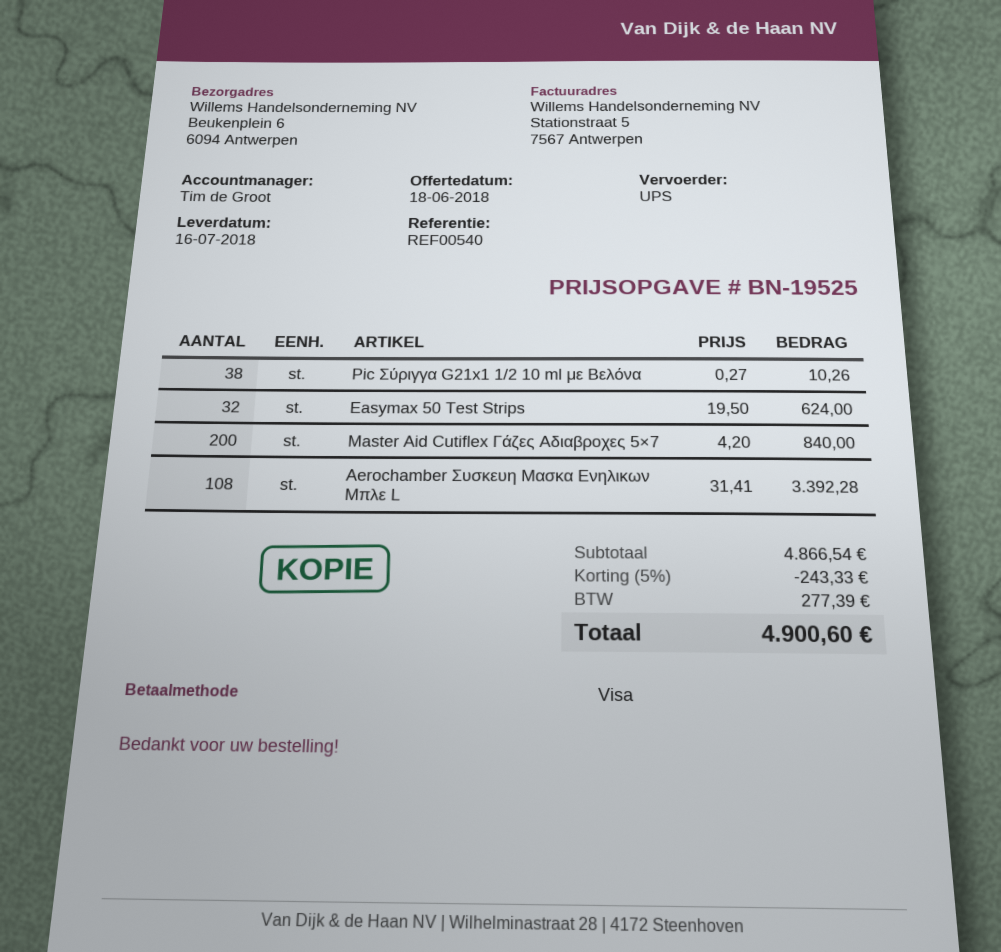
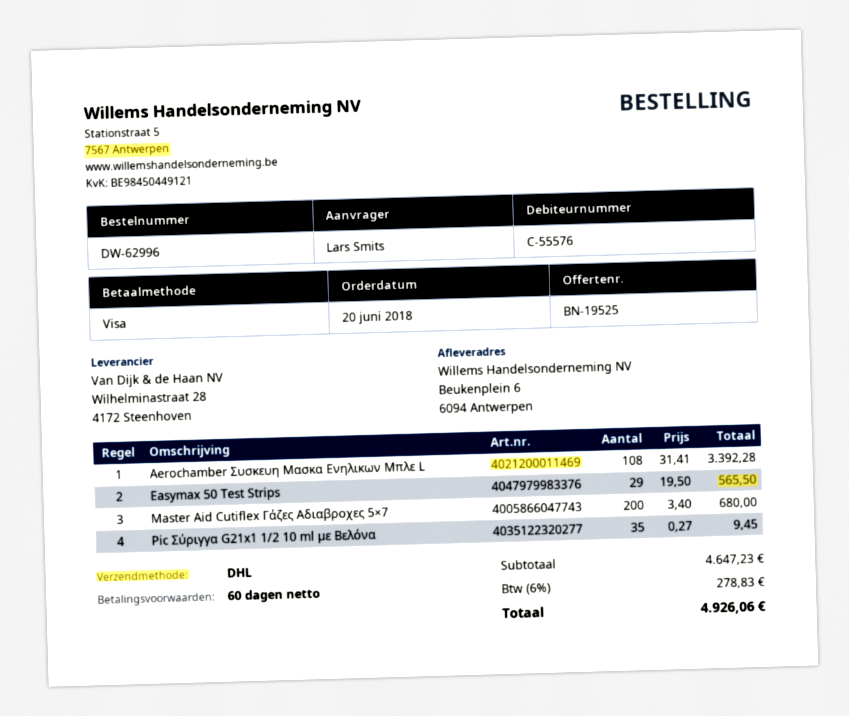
shipping method: UPS -> DHL
Pic Σύριγγα G21x1 1/2 10 ml με Βελόνα: 38 x 0.27 = 10.26 -> 35 x 0.27 = 9.45
Easymax 50 Test Strips: 32 x 19.50 = 624.00 -> 29 x 19.50 = 565.50
Master Aid Cutiflex Γάζες Αδιαβροχες 5×7: 200 x 4.20 = 840.00 -> 200 x 3.40 = 680.00
subtotal: 4866.54 -> 4647.23
discount: 5% = 243.33 -> none
tax: 277.39 -> 278.83
total: 4900.60 -> 4926.06

